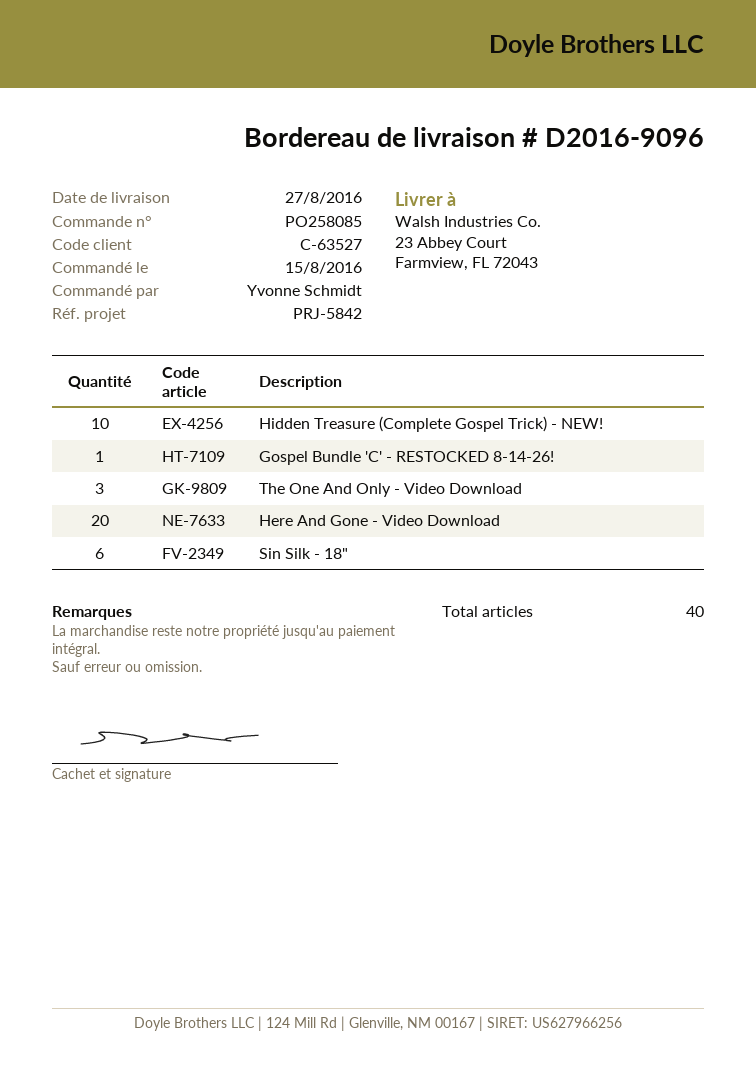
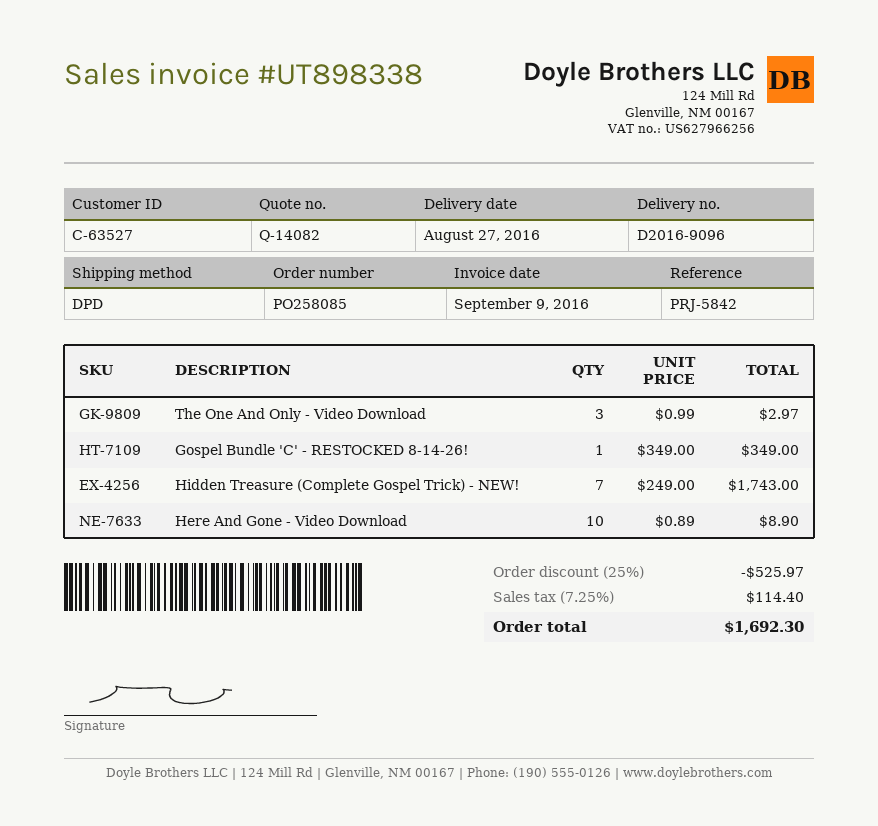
Hidden Treasure (Complete Gospel Trick) - NEW!: 10 -> 7
Here And Gone - Video Download: 20 -> 10
Sin Silk - 18": 6 -> none

